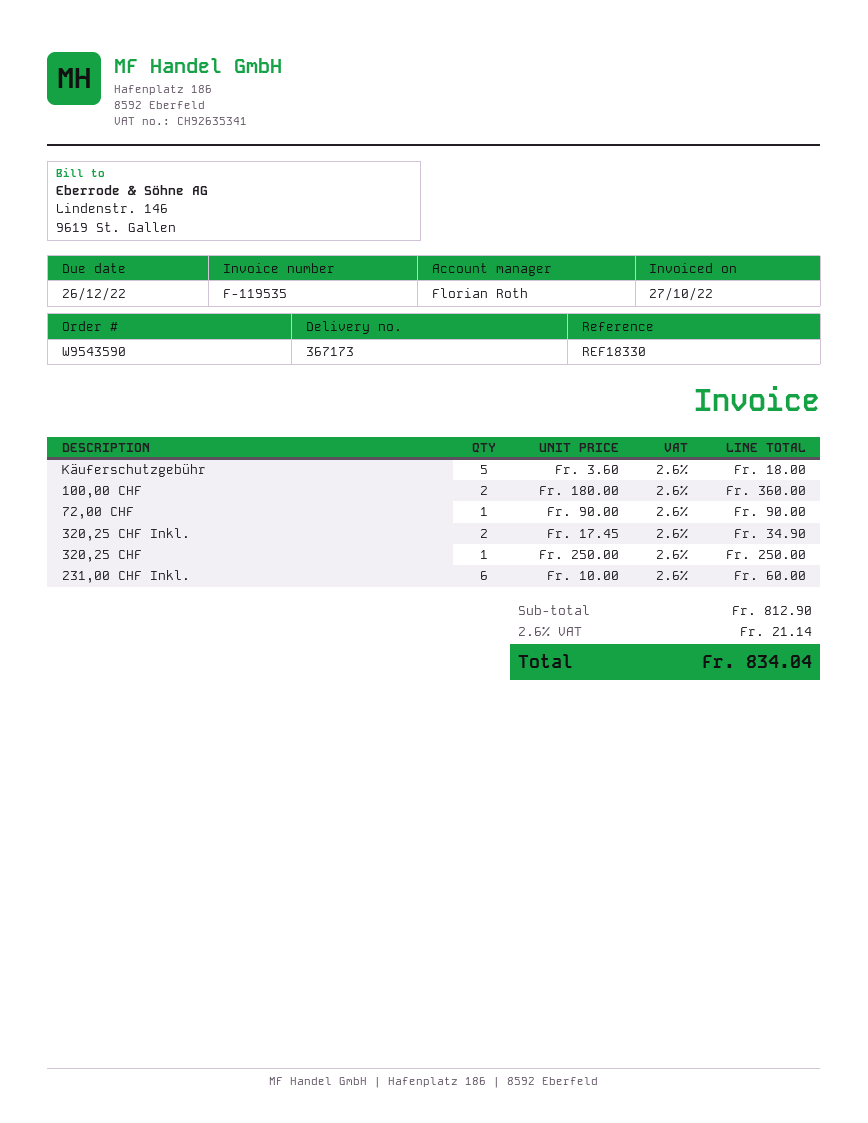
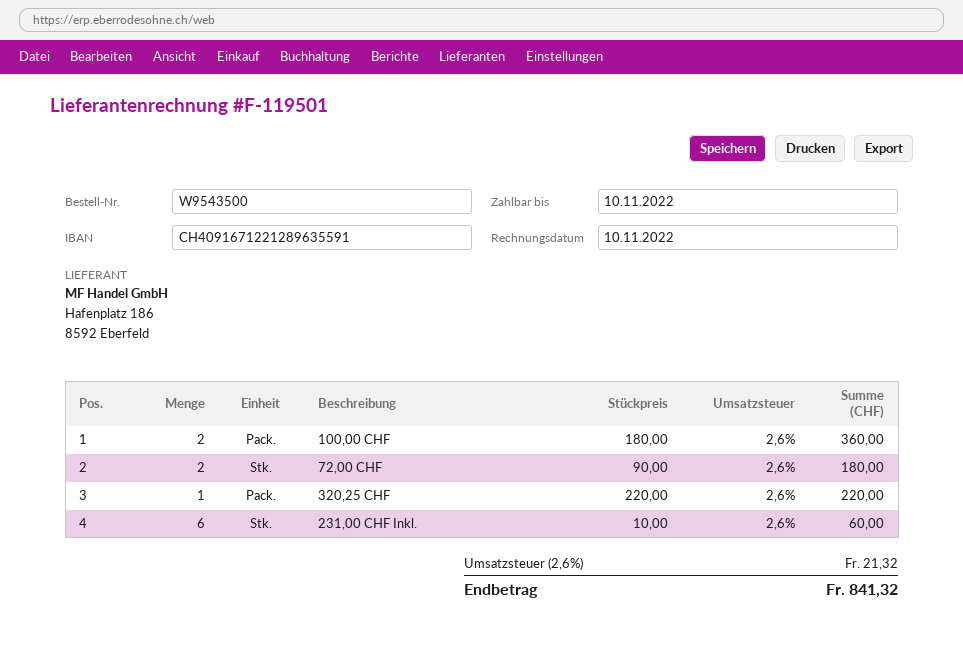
order number: W9543590 -> W9543500
invoice number: F-119535 -> F-119501
invoice date: 2022-10-27 -> 2022-11-10
due date: 2022-12-26 -> 2022-11-10
Käuferschutzgebühr: 5 x 3.60 = 18.00 -> none
72,00 CHF: 1 x 90.00 = 90.00 -> 2 x 90.00 = 180.00
320,25 CHF Inkl.: 2 x 17.45 = 34.90 -> none
320,25 CHF: 1 x 250.00 = 250.00 -> 1 x 220.00 = 220.00
tax: 2.6% = 21.14 -> 2.6% = 21.32
total: 834.04 -> 841.32

